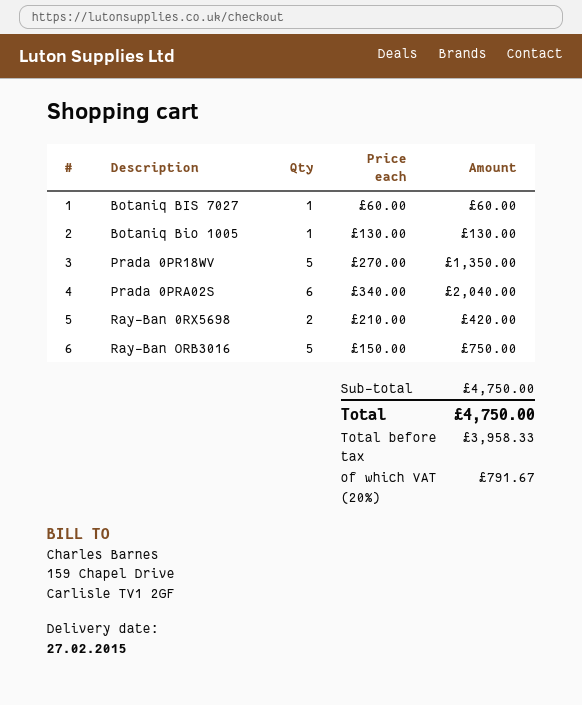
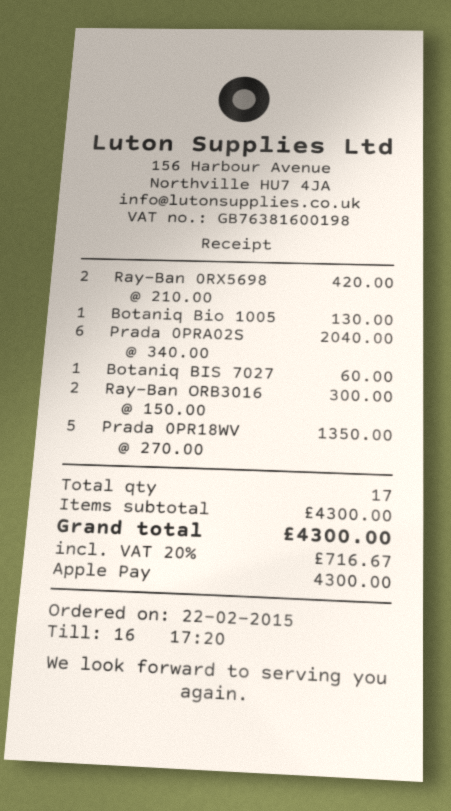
Ray-Ban ORB3016: 5 x 150.00 = 750.00 -> 2 x 150.00 = 300.00
subtotal: 4750.00 -> 4300.00
tax: 20% = 791.67 -> 20% = 716.67
total: 4750.00 -> 4300.00

